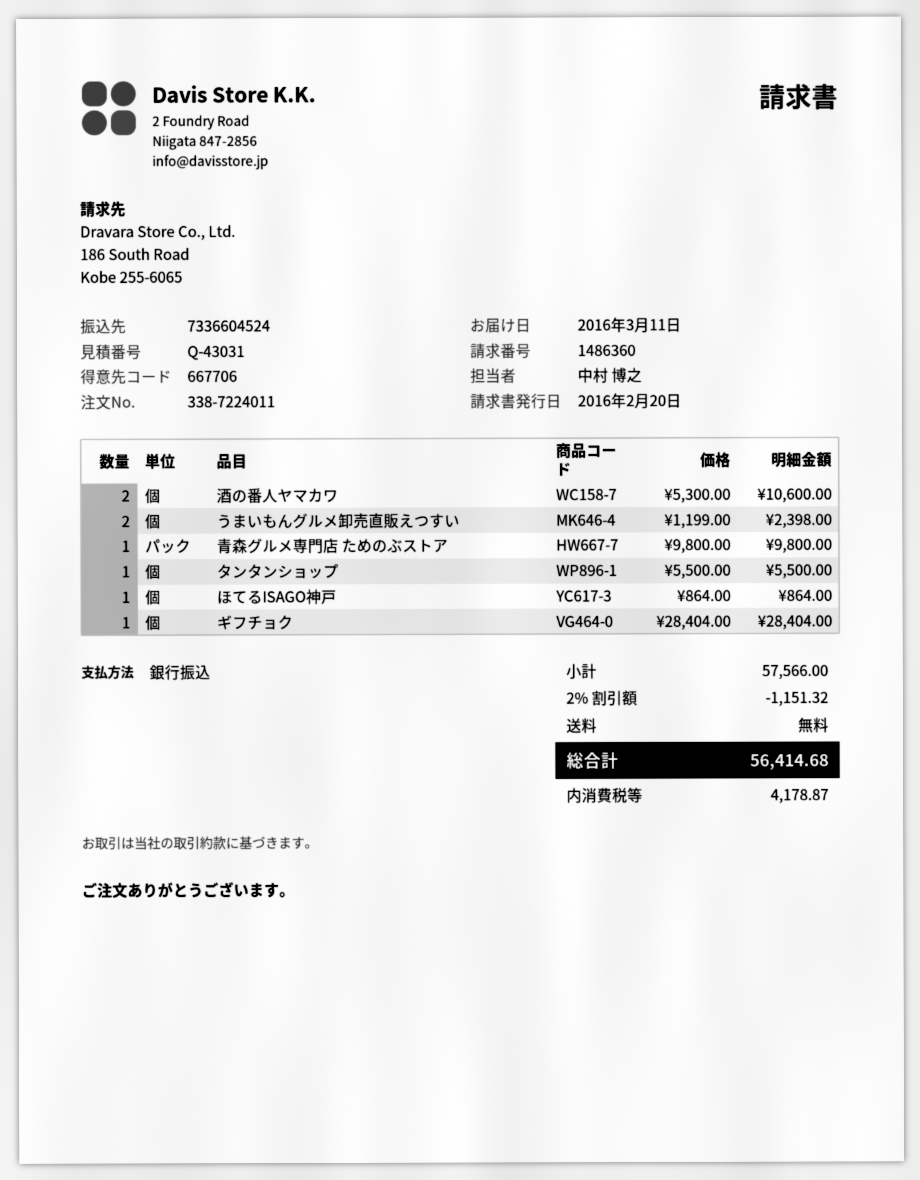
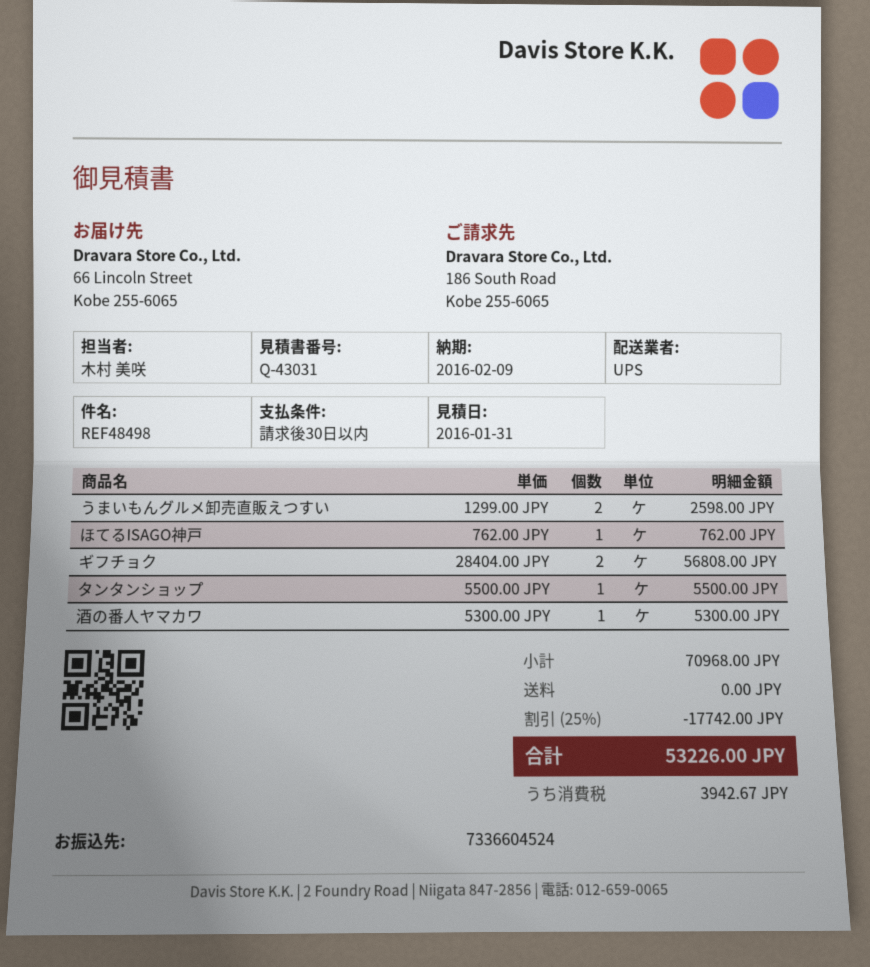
delivery date: 2016-03-11 -> 2016-02-09
sales rep: 中村 博之 -> 木村 美咲
酒の番人ヤマカワ: 2 x 5300.00 = 10600.00 -> 1 x 5300.00 = 5300.00
うまいもんグルメ卸売直販えつすい: 2 x 1199.00 = 2398.00 -> 2 x 1299.00 = 2598.00
青森グルメ専門店 ためのぶストア: 1 x 9800.00 = 9800.00 -> none
ほてるISAGO神戸: 1 x 864.00 = 864.00 -> 1 x 762.00 = 762.00
ギフチョク: 1 x 28404.00 = 28404.00 -> 2 x 28404.00 = 56808.00
subtotal: 57566.00 -> 70968.00
discount: 2% = 1151.32 -> 25% = 17742.00
tax: 4178.87 -> 3942.67
total: 56414.68 -> 53226.00

